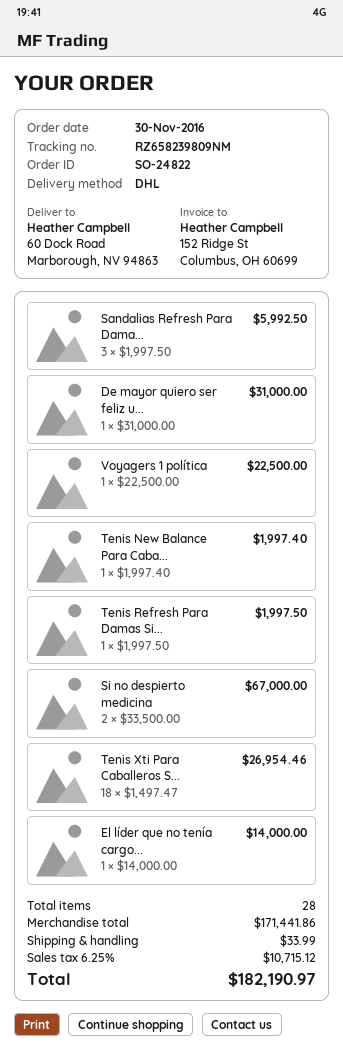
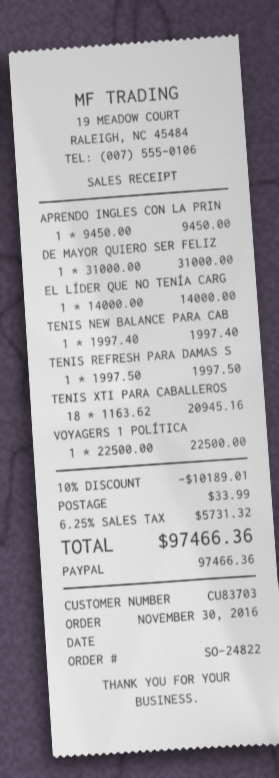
Sandalias Refresh Para Dama...: 3 x 1997.50 = 5992.50 -> none
Si no despierto medicina: 2 x 33500.00 = 67000.00 -> none
Tenis Xti Para Caballeros S...: 18 x 1497.47 = 26954.46 -> 18 x 1163.62 = 20945.16
APRENDO INGLES CON LA PRIN: none -> 1 x 9450.00 = 9450.00
discount: none -> 10% = 10189.01
tax: 6.25% = 10715.12 -> 6.25% = 5731.32
total: 182190.97 -> 97466.36

